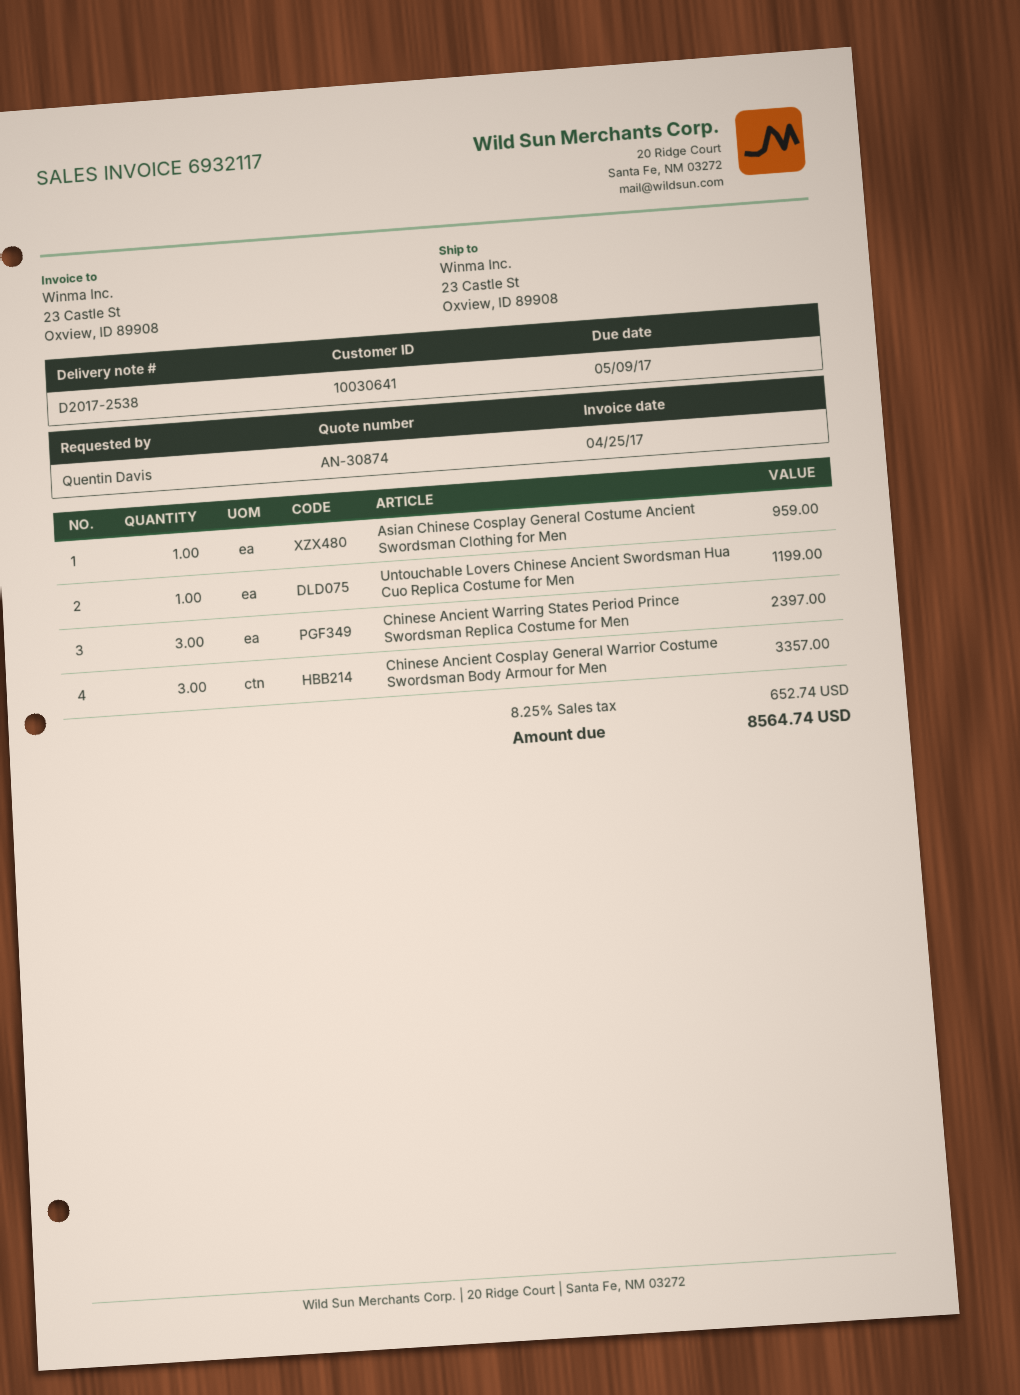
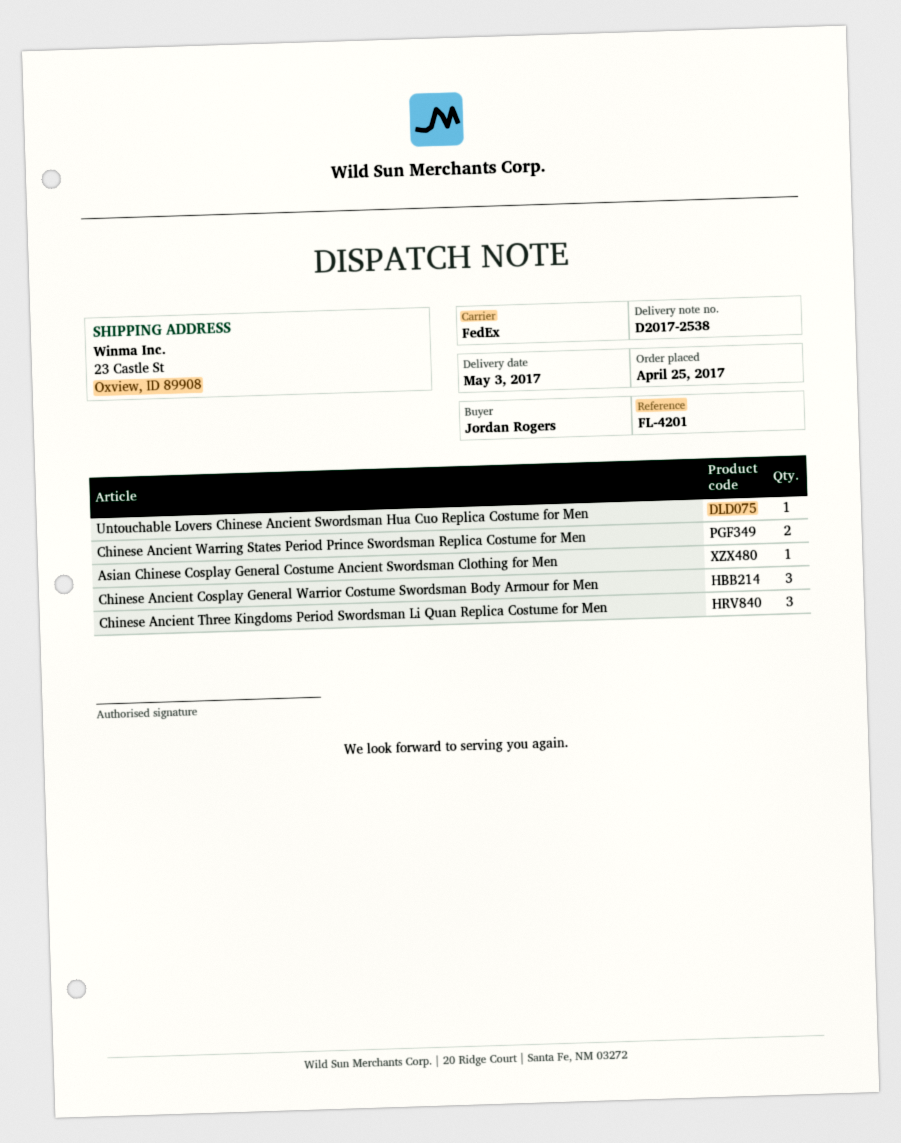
ordered by: Quentin Davis -> Jordan Rogers
Chinese Ancient Warring States Period Prince Swordsman Replica Costume for Men: 3 -> 2
Chinese Ancient Three Kingdoms Period Swordsman Li Quan Replica Costume for Men: none -> 3

